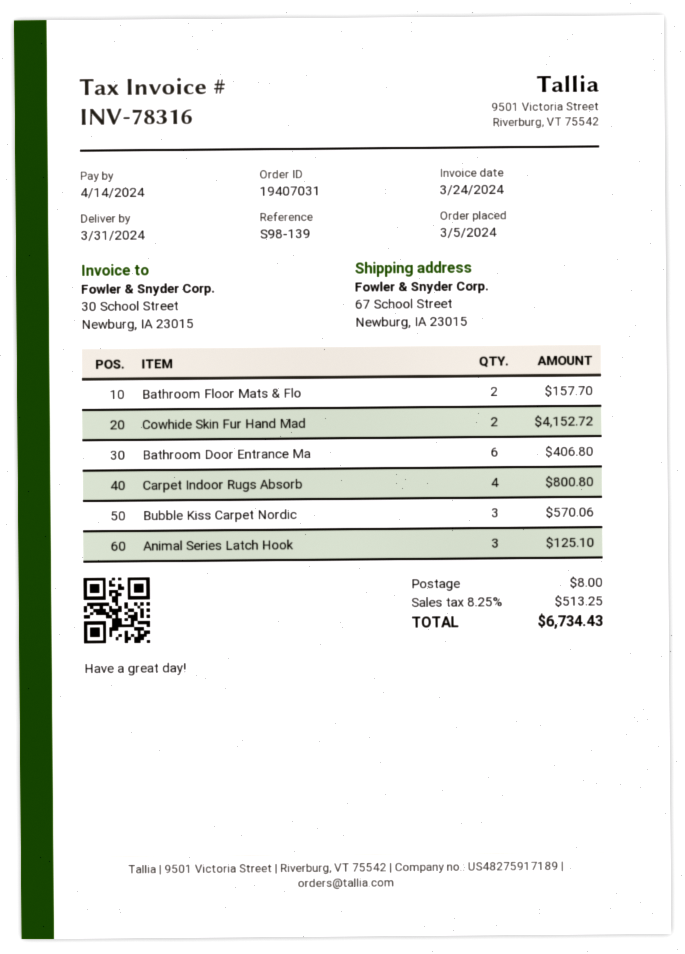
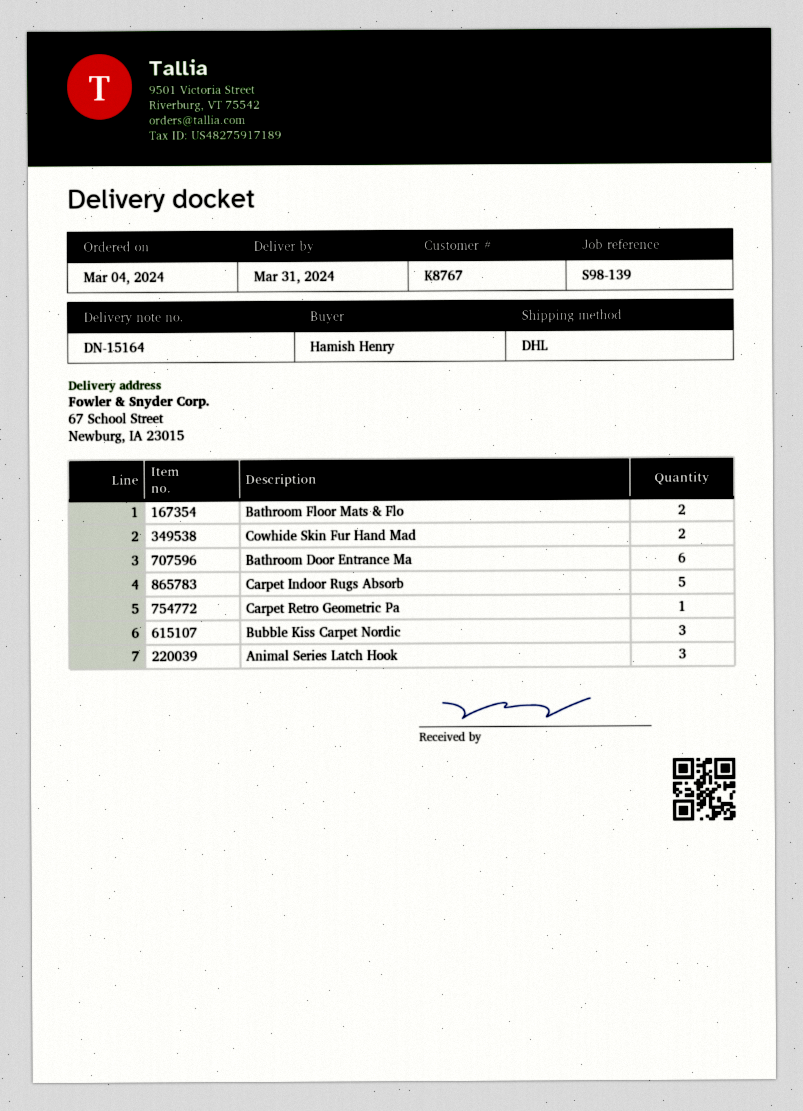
order date: 2024-03-05 -> 2024-03-04
Carpet Indoor Rugs Absorb: 4 -> 5
Carpet Retro Geometric Pa: none -> 1

